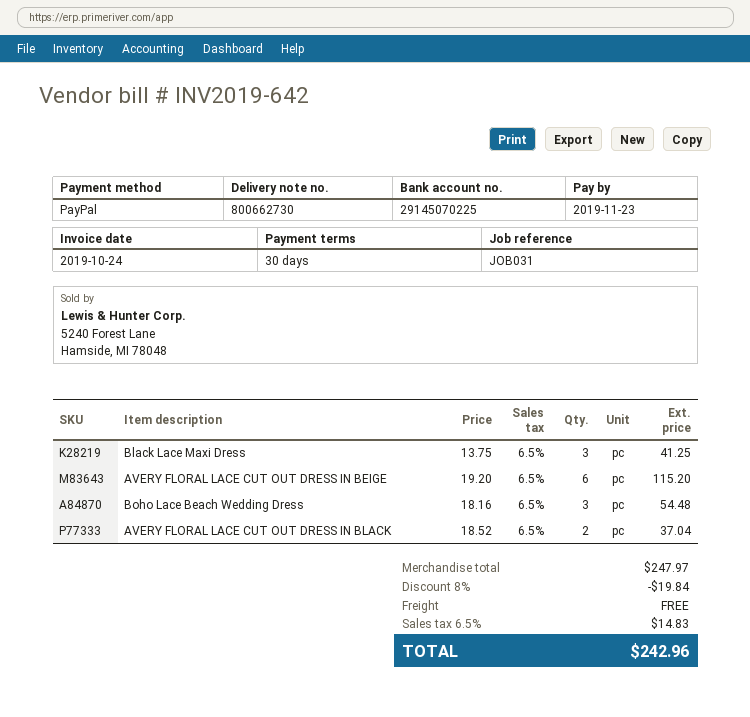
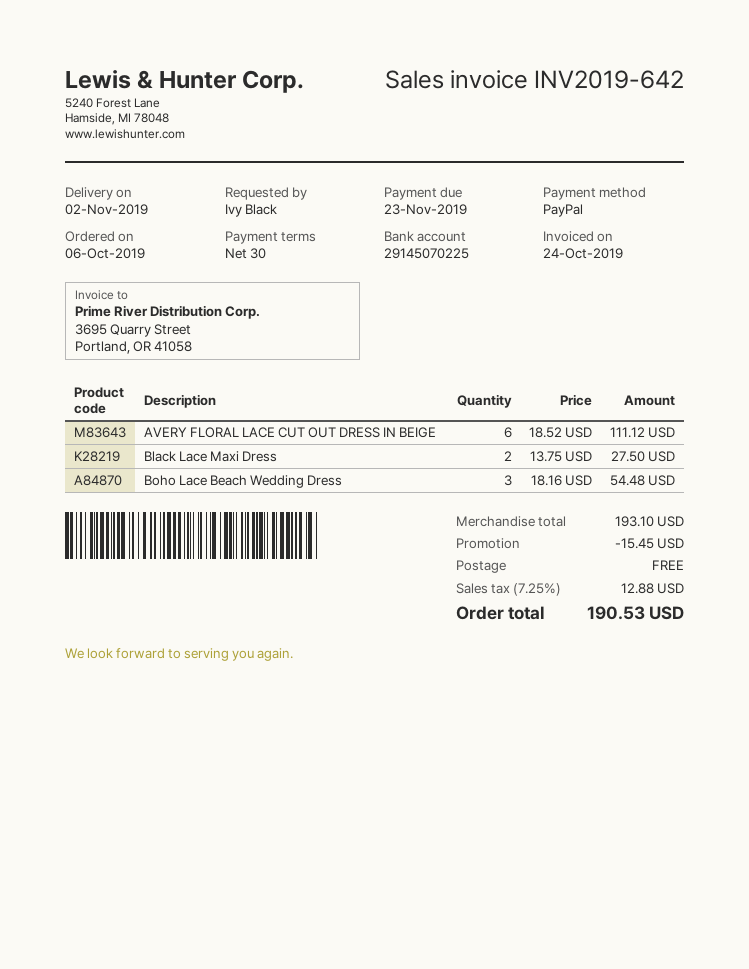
Black Lace Maxi Dress: 3 x 13.75 = 41.25 -> 2 x 13.75 = 27.50
AVERY FLORAL LACE CUT OUT DRESS IN BEIGE: 6 x 19.20 = 115.20 -> 6 x 18.52 = 111.12
AVERY FLORAL LACE CUT OUT DRESS IN BLACK: 2 x 18.52 = 37.04 -> none
subtotal: 247.97 -> 193.10
discount: 19.84 -> 15.45
tax: 6.5% = 14.83 -> 7.25% = 12.88
total: 242.96 -> 190.53

